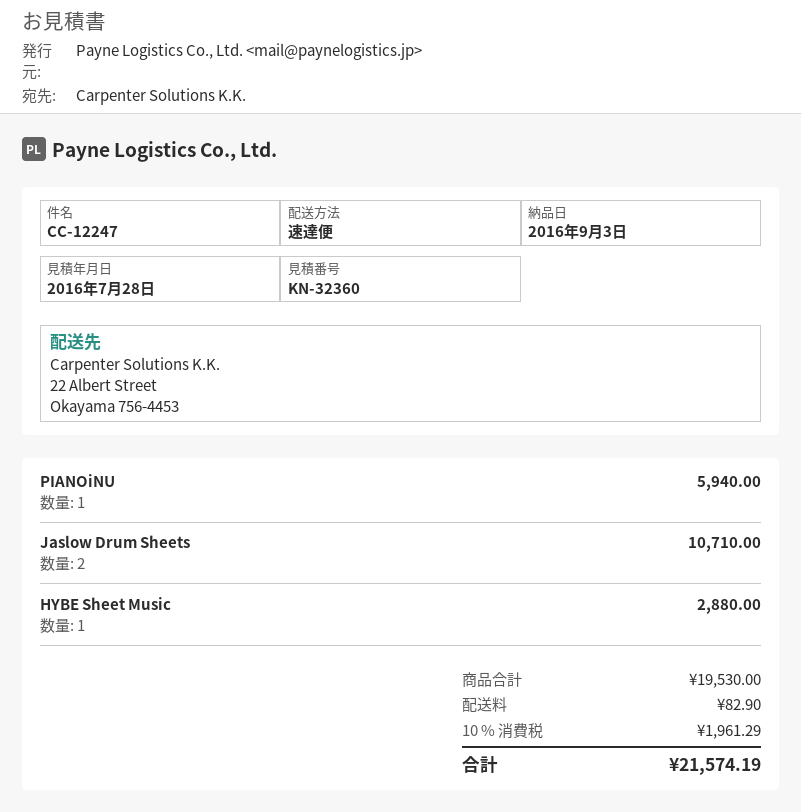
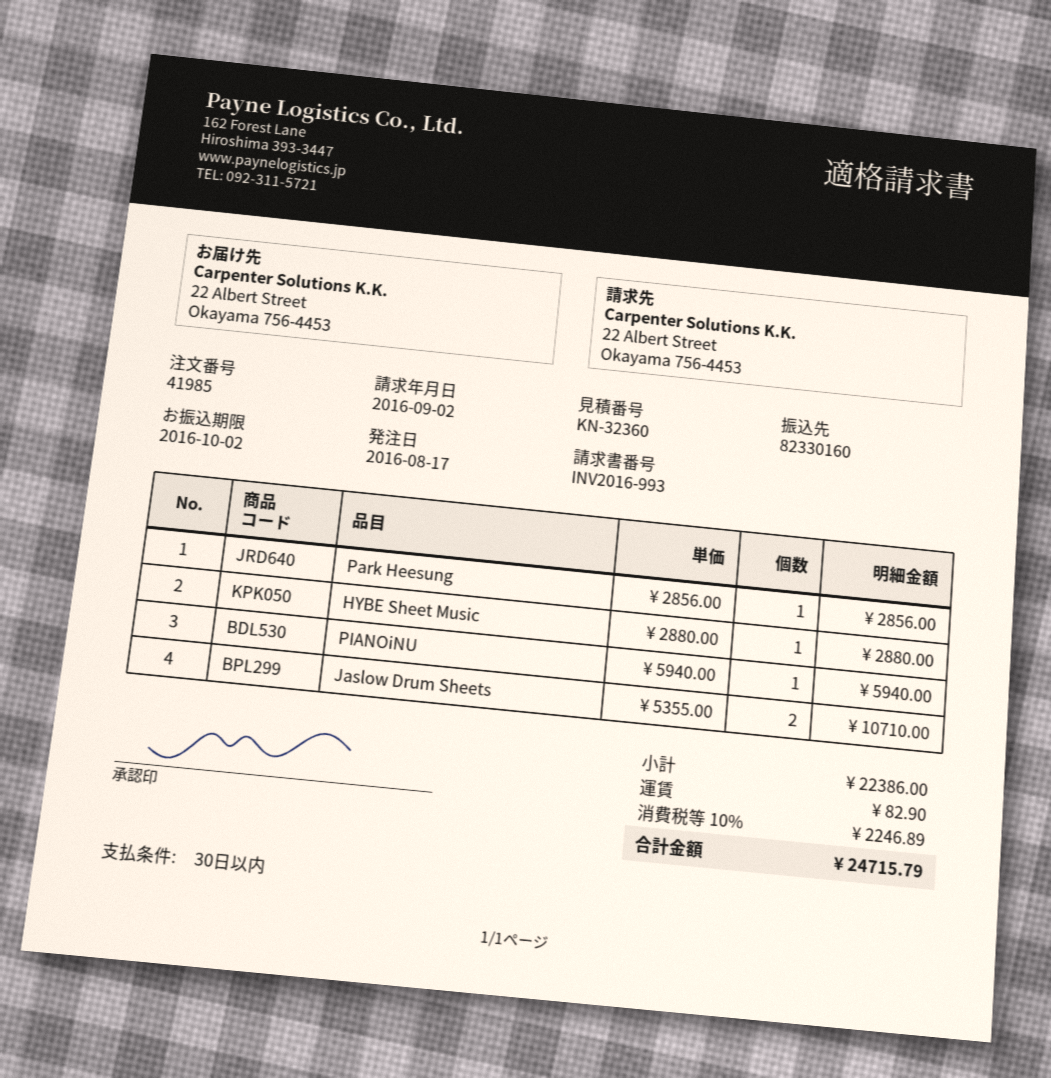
Park Heesung: none -> 1 for 2856.00
subtotal: 19530.00 -> 22386.00
tax: 10% = 1961.29 -> 10% = 2246.89
total: 21574.19 -> 24715.79

